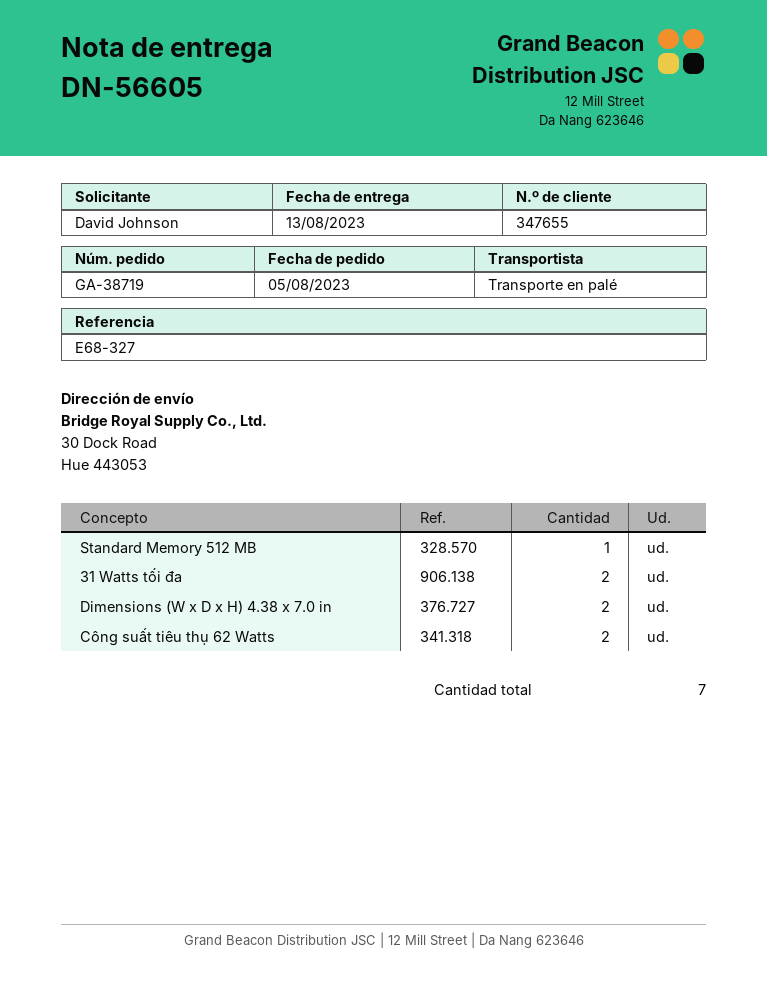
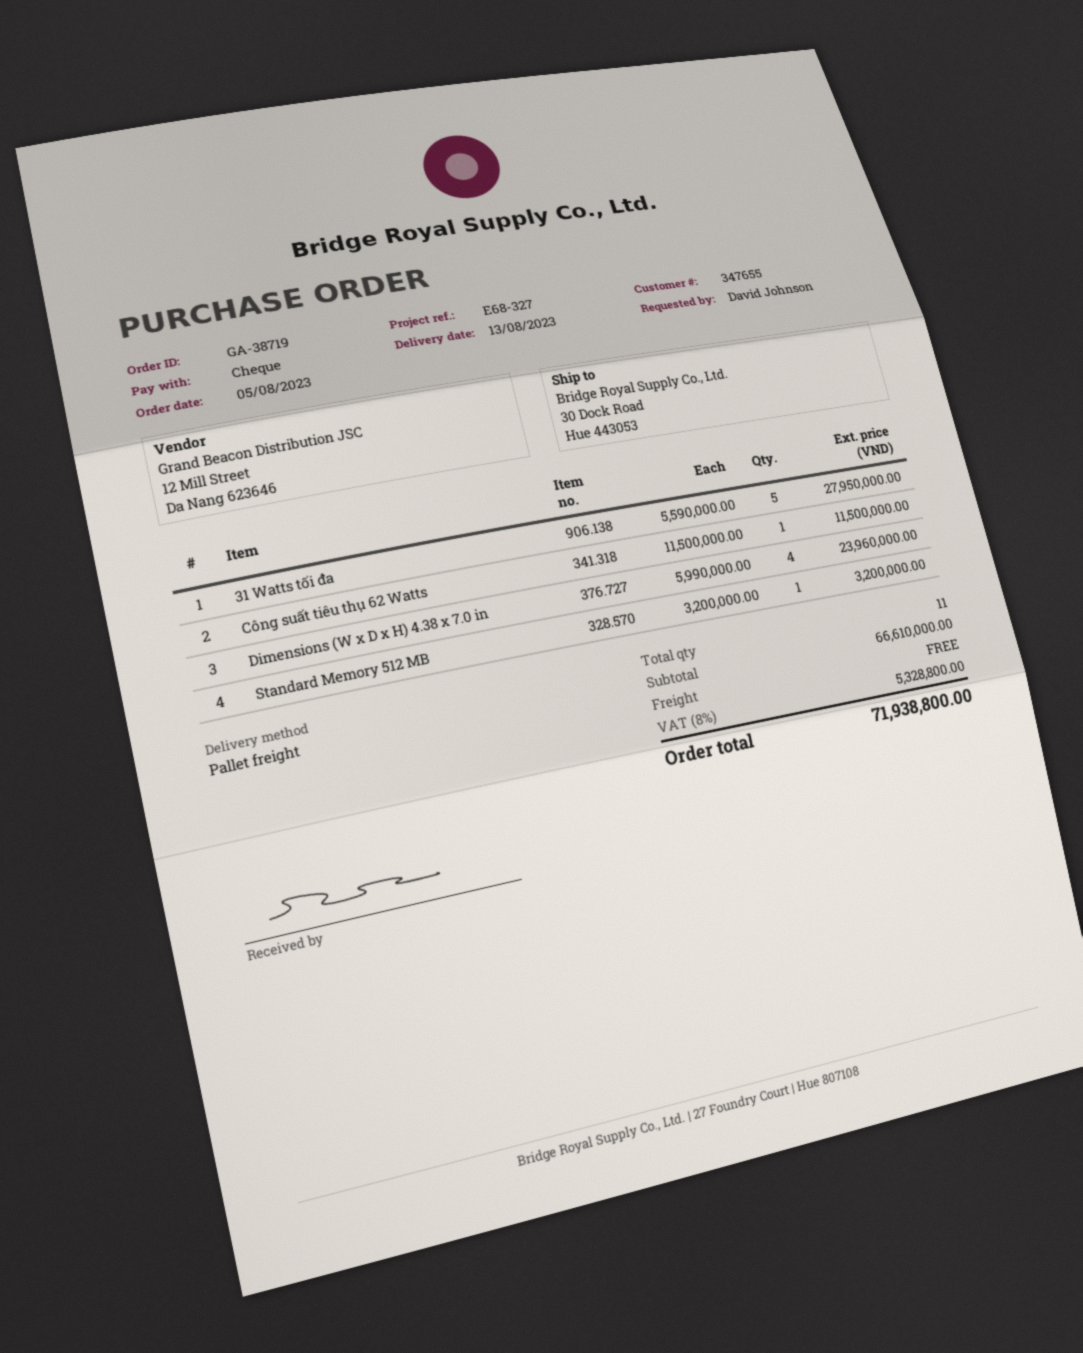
31 Watts tối đa: 2 -> 5
Dimensions (W x D x H) 4.38 x 7.0 in: 2 -> 4
Công suất tiêu thụ 62 Watts: 2 -> 1
total quantity: 7 -> 11

